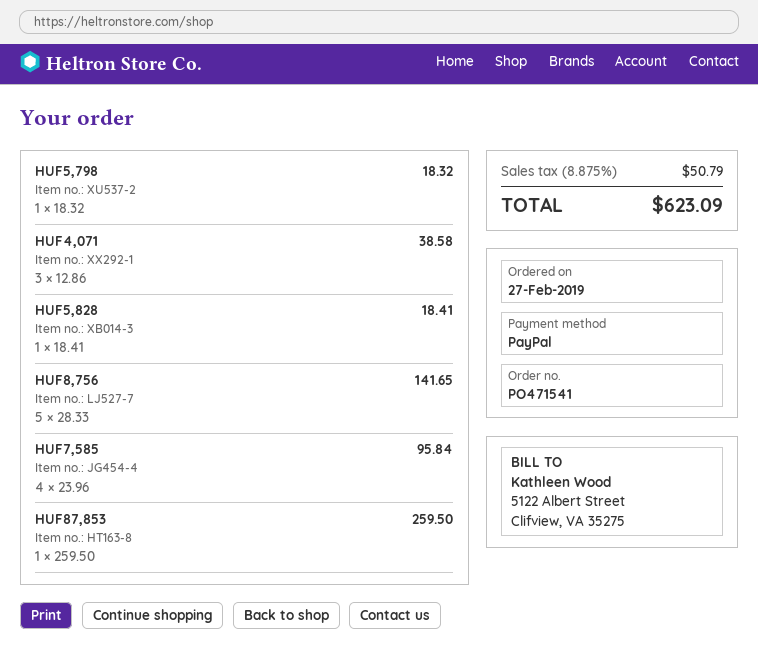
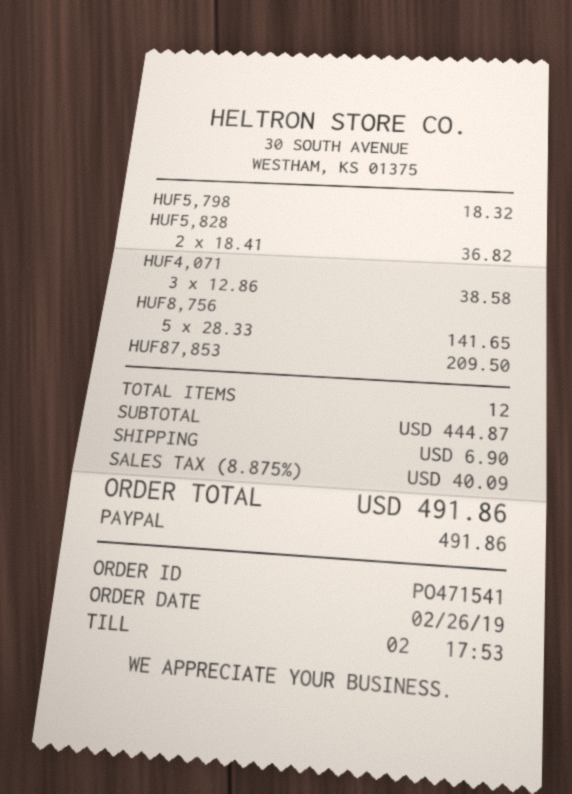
order date: 2019-02-27 -> 2019-02-26
HUF5,828: 1 x 18.41 = 18.41 -> 2 x 18.41 = 36.82
HUF7,585: 4 x 23.96 = 95.84 -> none
HUF87,853: 1 x 259.50 = 259.50 -> 1 x 209.50 = 209.50
shipping: none -> 6.90
tax: 8.875% = 50.79 -> 8.875% = 40.09
total: 623.09 -> 491.86

